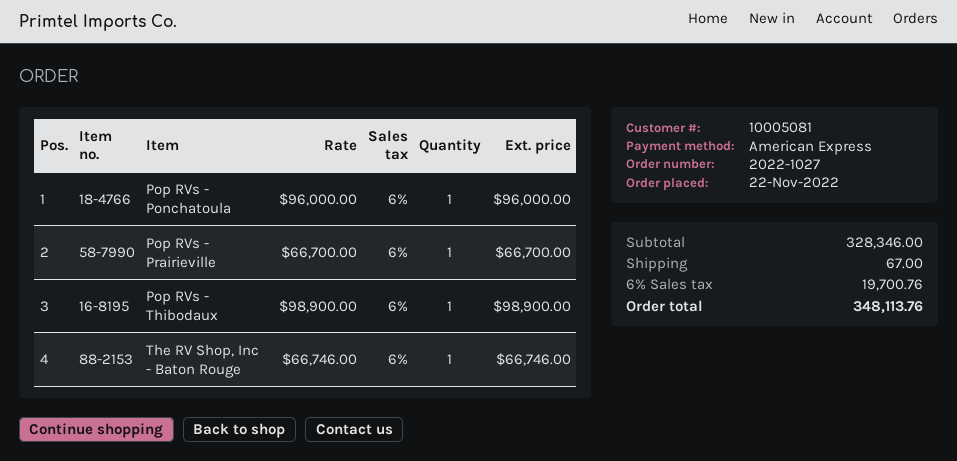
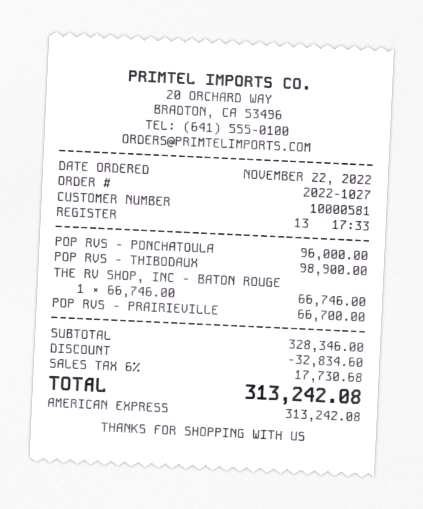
customer number: 10005081 -> 10000581
discount: none -> 32834.60
shipping: 67.00 -> none
tax: 6% = 19700.76 -> 6% = 17730.68
total: 348113.76 -> 313242.08

